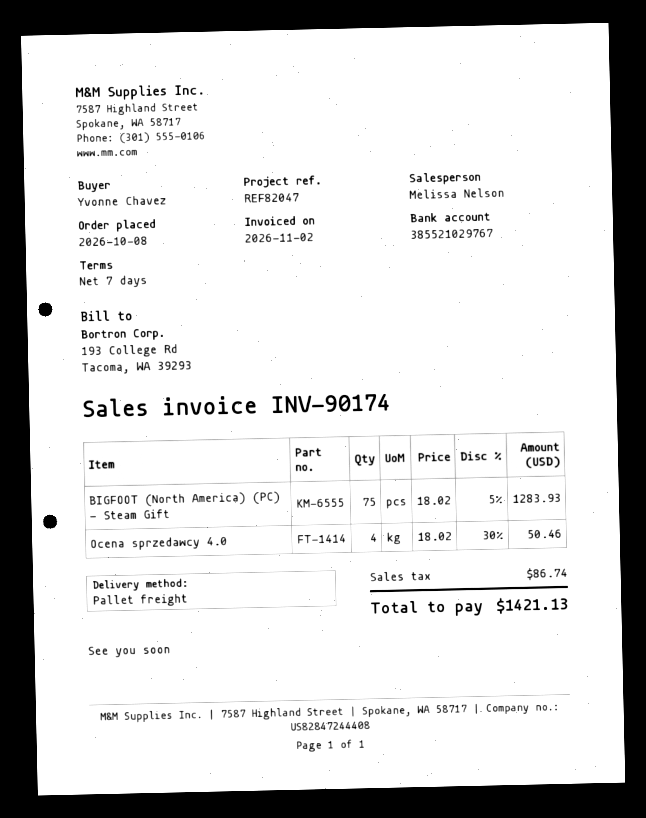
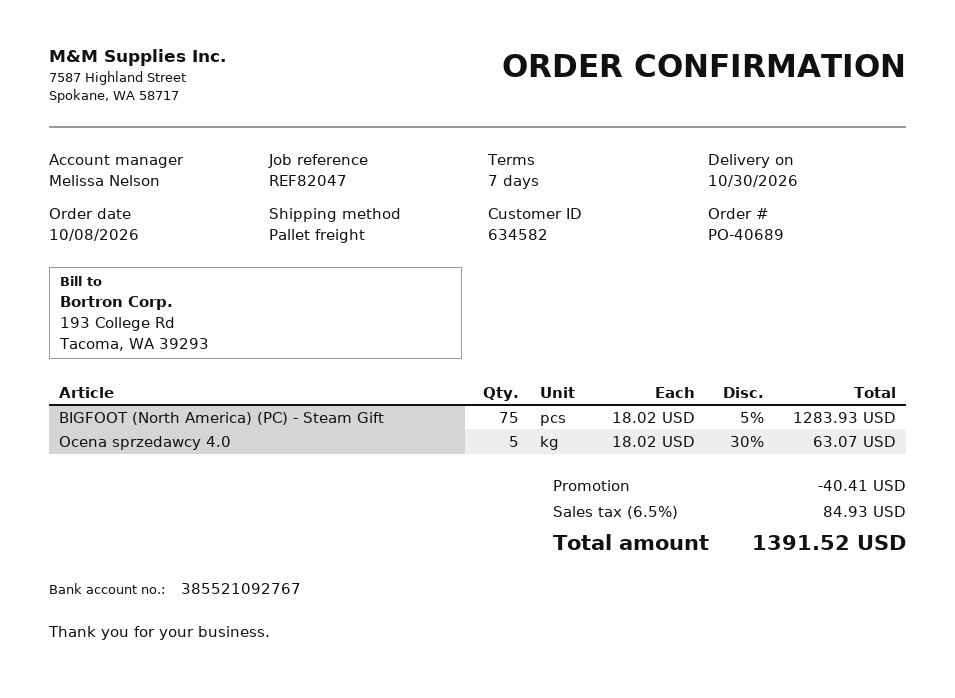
bank account: 385521029767 -> 385521092767
Ocena sprzedawcy 4.0: 4 x 18.02 - 30% = 50.46 -> 5 x 18.02 - 30% = 63.07
discount: none -> 40.41
tax: 86.74 -> 84.93
total: 1421.13 -> 1391.52

